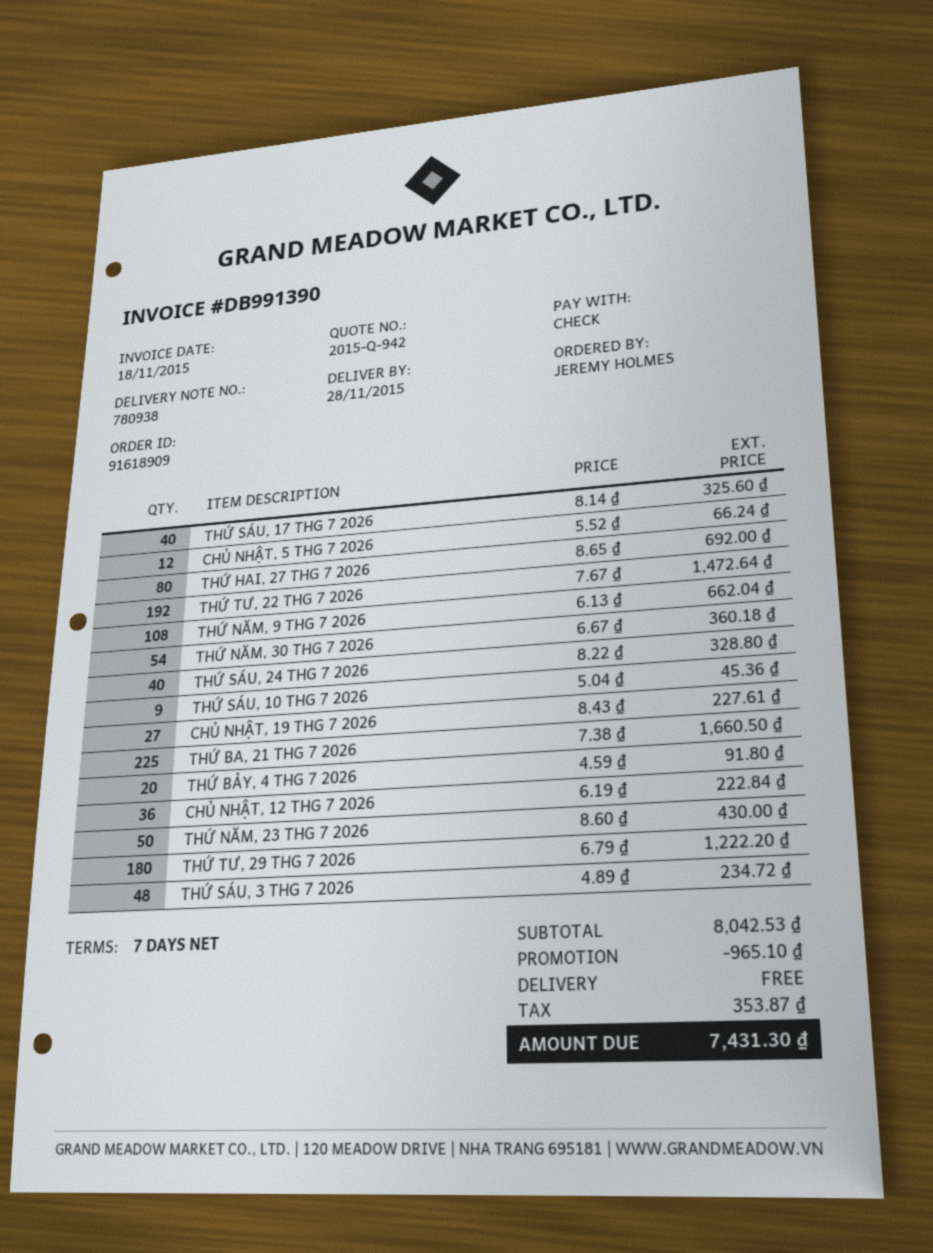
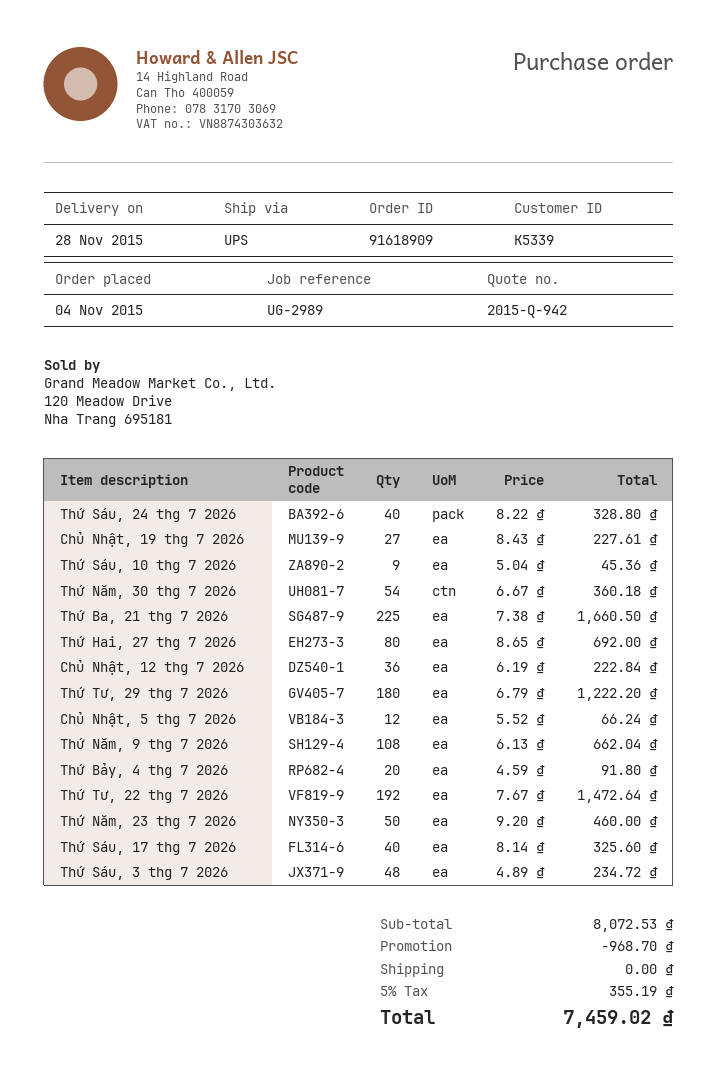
THỨ NĂM, 23 THG 7 2026: 50 x 8.60 = 430.00 -> 50 x 9.20 = 460.00
subtotal: 8042.53 -> 8072.53
discount: 965.10 -> 968.70
tax: 353.87 -> 355.19
total: 7431.30 -> 7459.02

